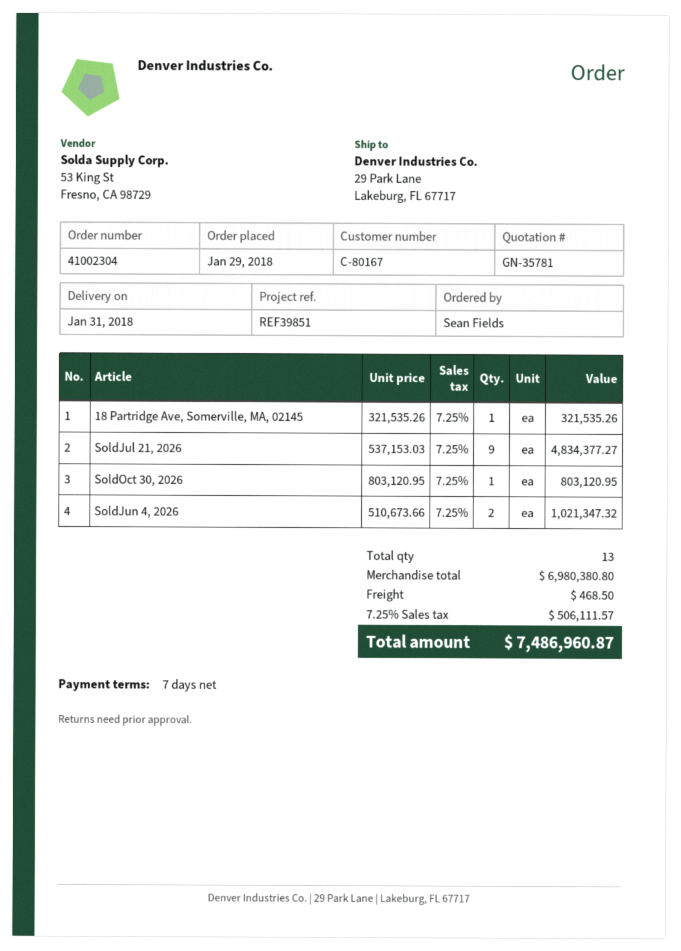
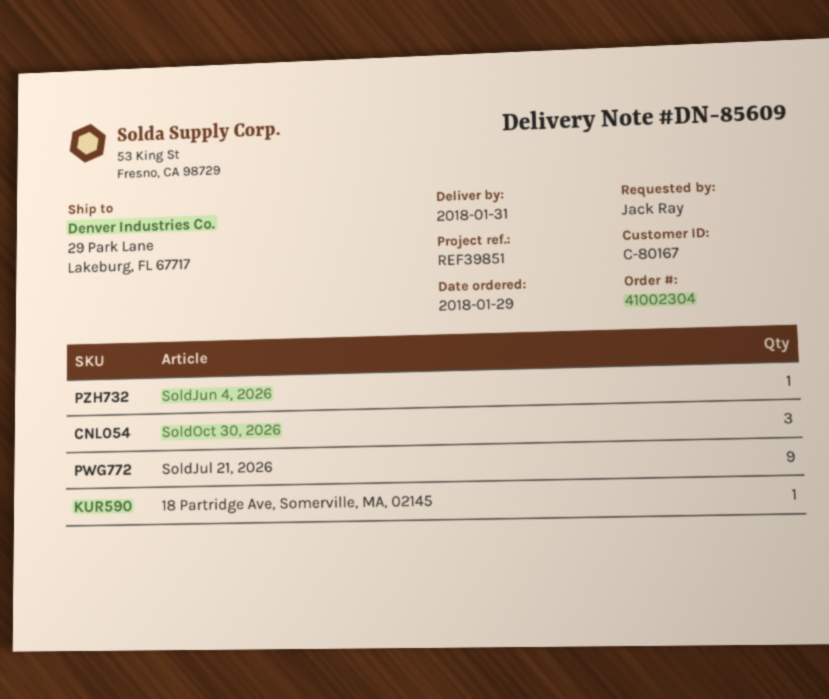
ordered by: Sean Fields -> Jack Ray
SoldOct 30, 2026: 1 -> 3
SoldJun 4, 2026: 2 -> 1

